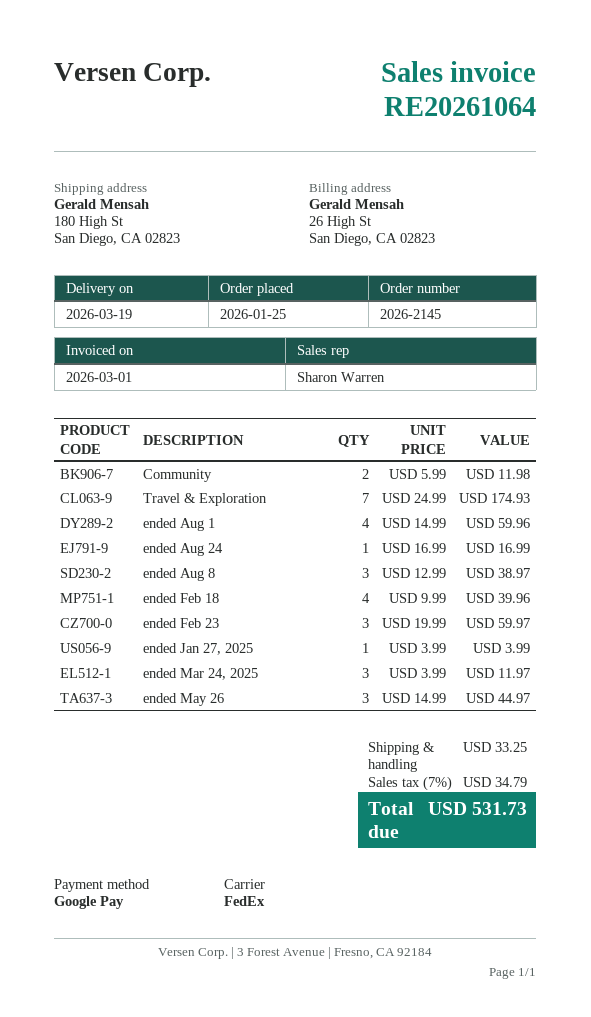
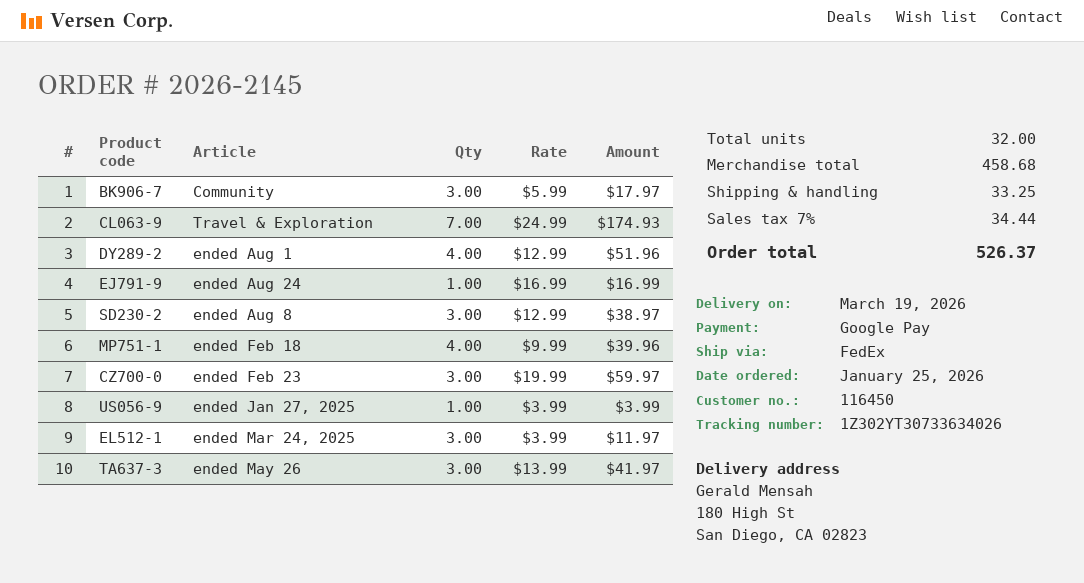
Community: 2 x 5.99 = 11.98 -> 3 x 5.99 = 17.97
ended Aug 1: 4 x 14.99 = 59.96 -> 4 x 12.99 = 51.96
ended May 26: 3 x 14.99 = 44.97 -> 3 x 13.99 = 41.97
tax: 7% = 34.79 -> 7% = 34.44
total: 531.73 -> 526.37

